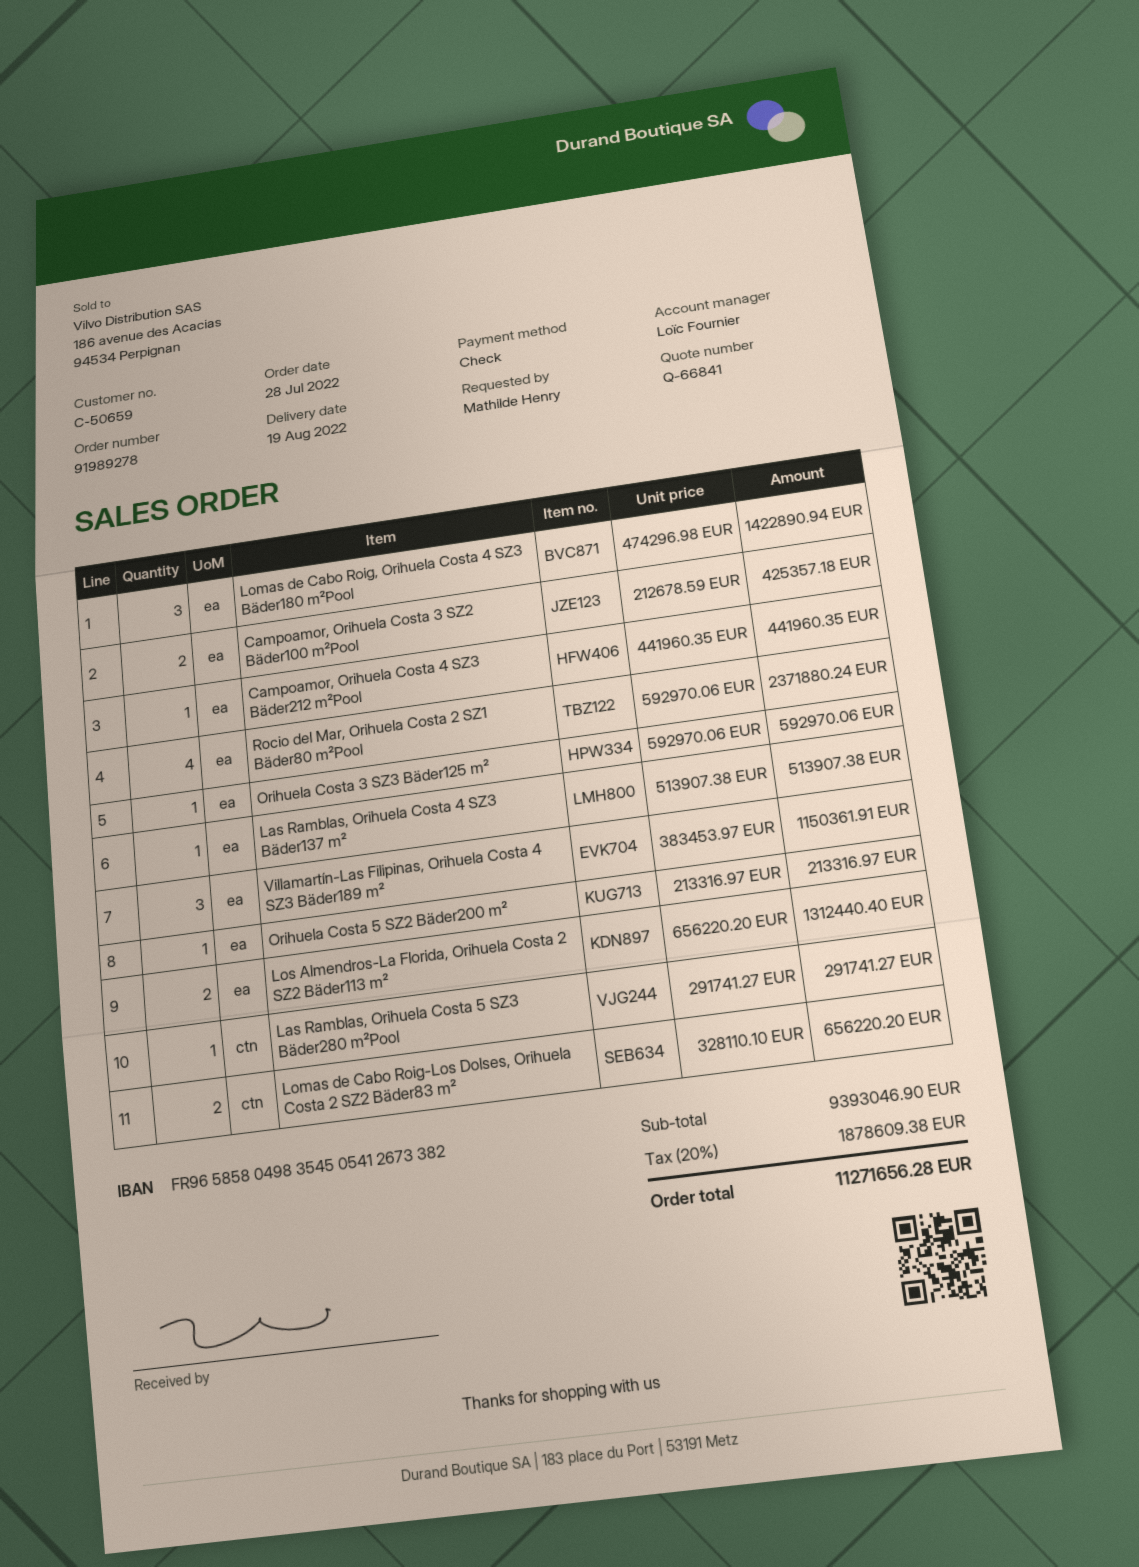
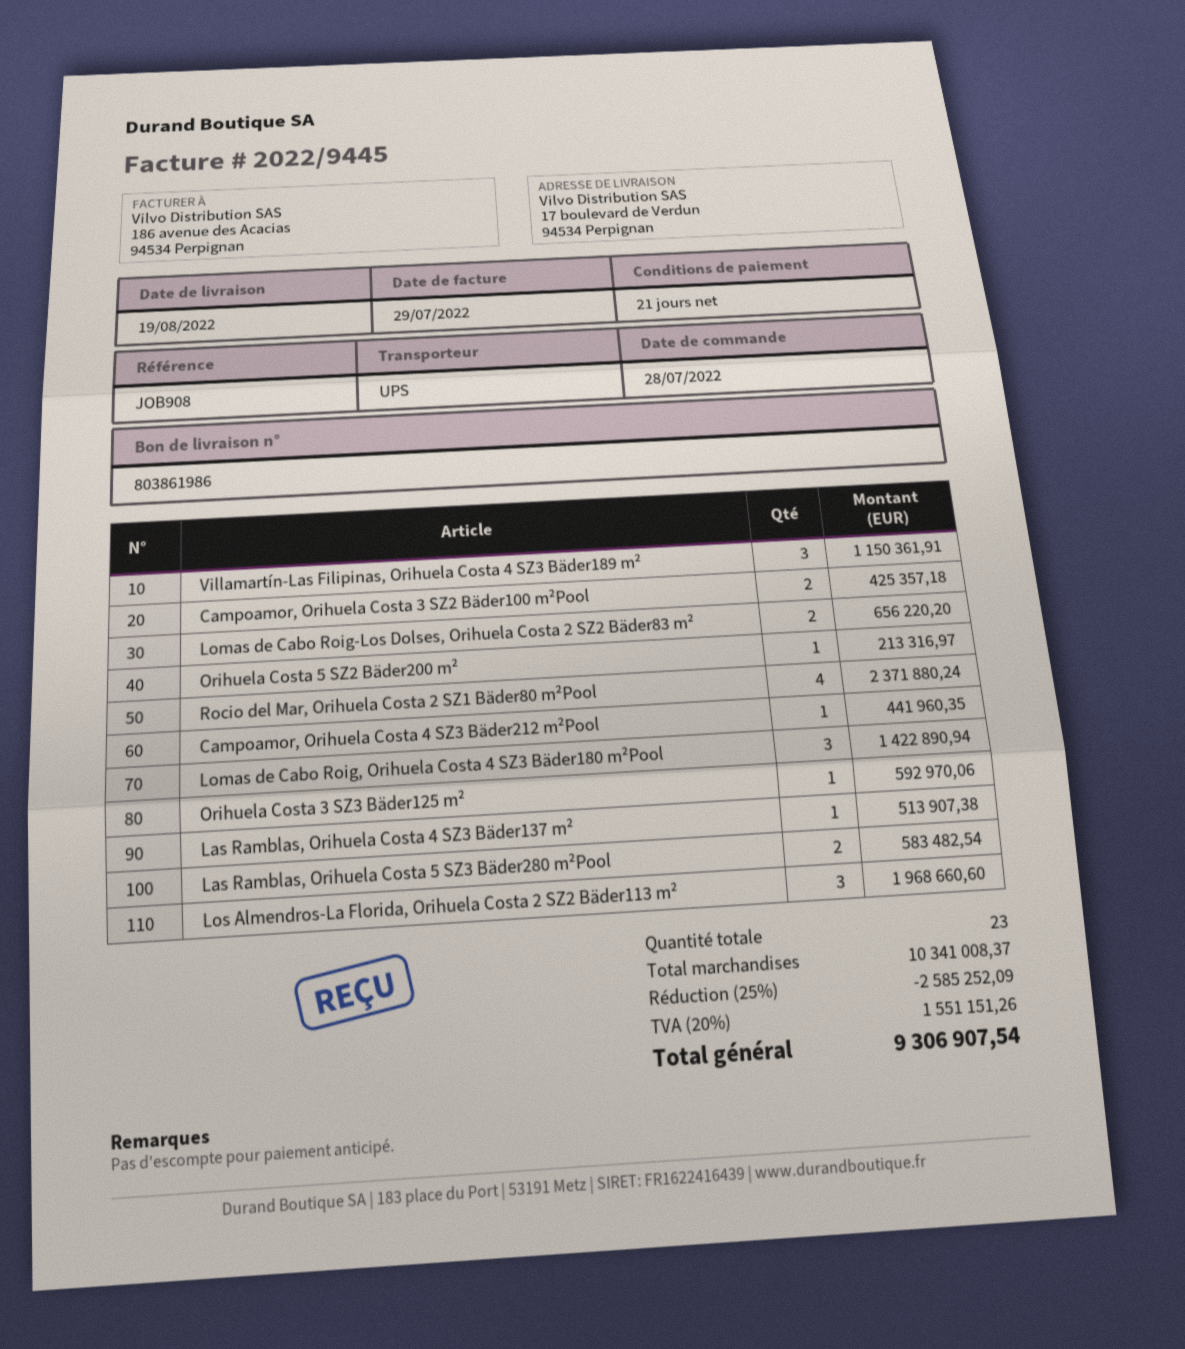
Los Almendros-La Florida, Orihuela Costa 2 SZ2 Bäder113 m²: 2 for 1312440.40 -> 3 for 1968660.60
Las Ramblas, Orihuela Costa 5 SZ3 Bäder280 m²Pool: 1 for 291741.27 -> 2 for 583482.54
subtotal: 9393046.90 -> 10341008.37
discount: none -> 25% = 2585252.09
tax: 20% = 1878609.38 -> 20% = 1551151.26
total: 11271656.28 -> 9306907.54

